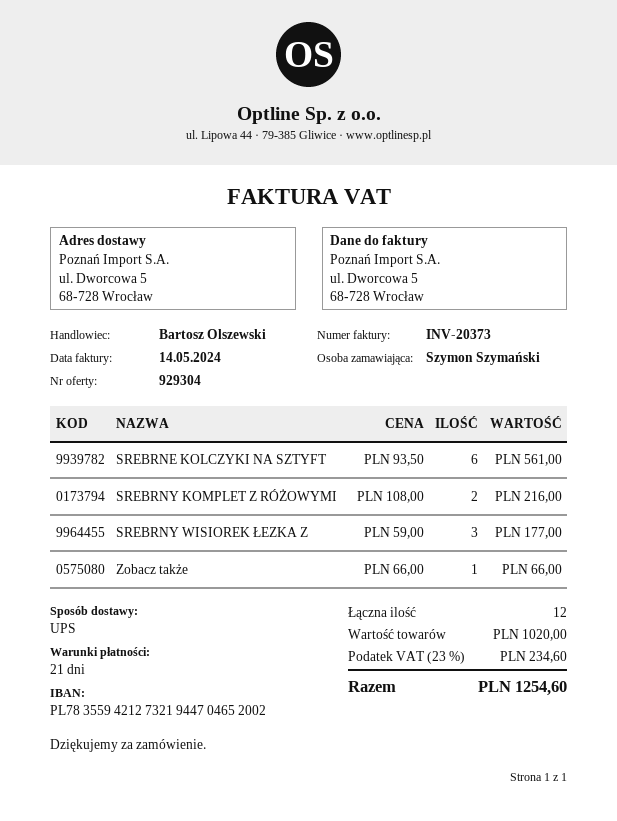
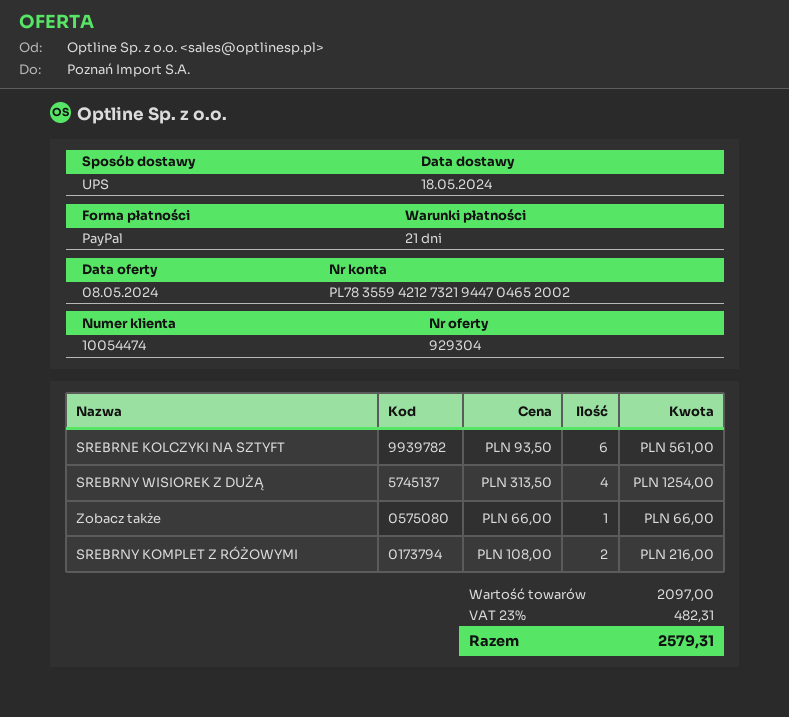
SREBRNY WISIOREK ŁEZKA Z: 3 x 59.00 = 177.00 -> none
SREBRNY WISIOREK Z DUŻĄ: none -> 4 x 313.50 = 1254.00
subtotal: 1020.00 -> 2097.00
tax: 23% = 234.60 -> 23% = 482.31
total: 1254.60 -> 2579.31

